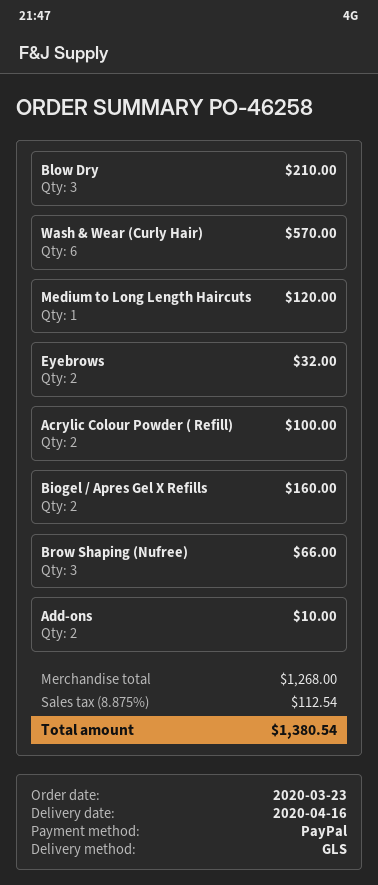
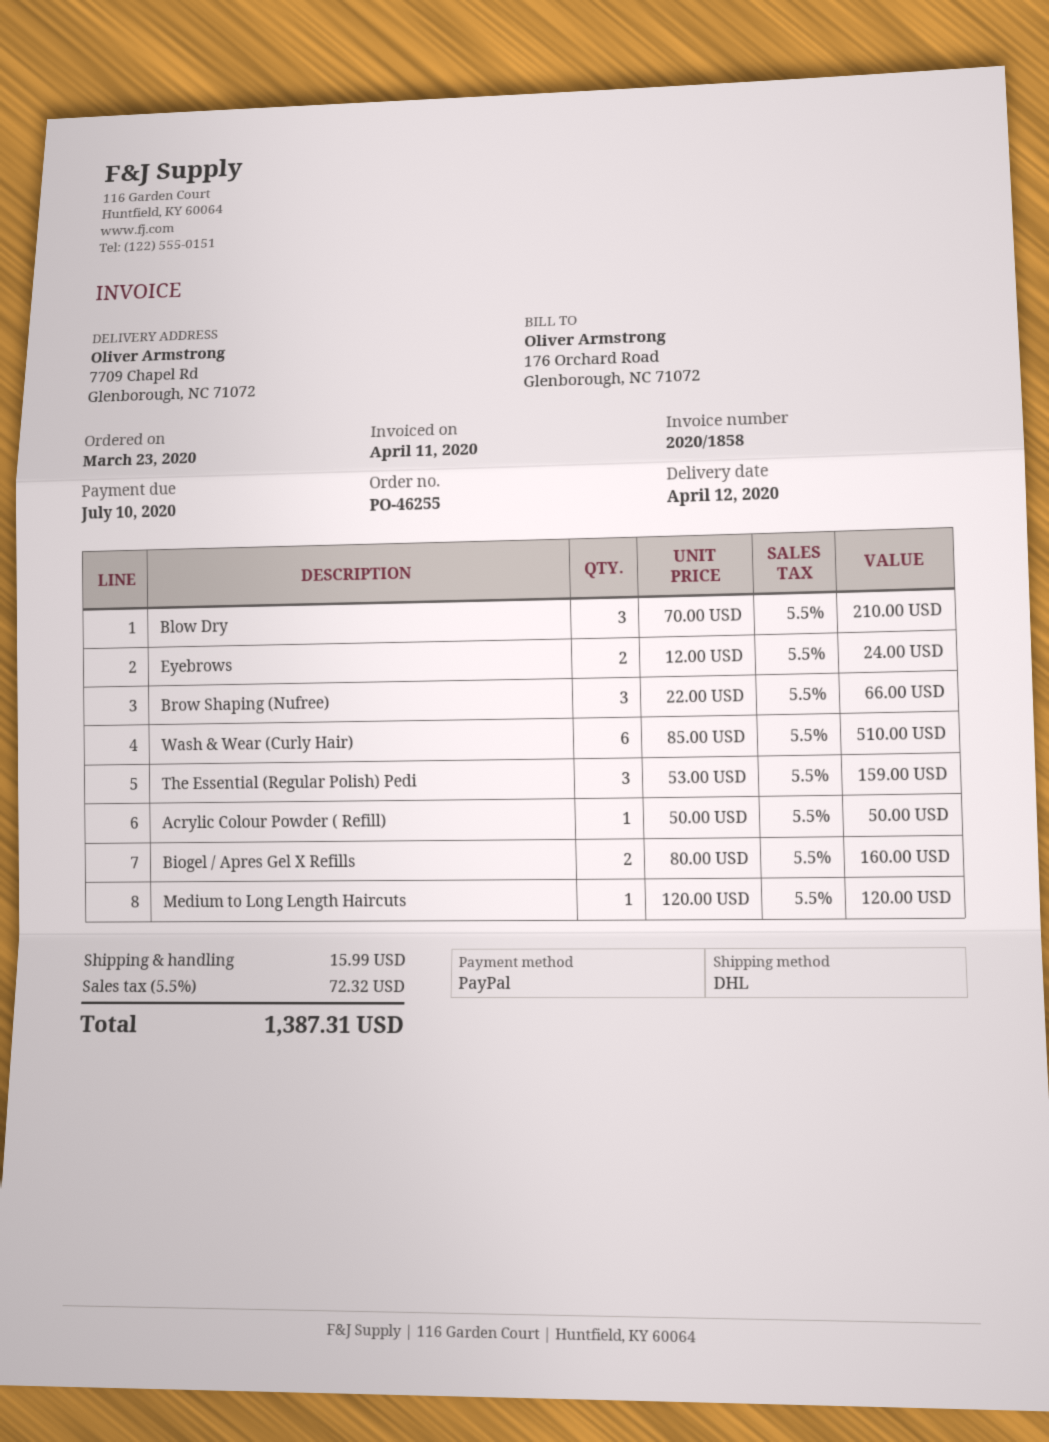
order number: PO-46258 -> PO-46255
delivery date: 2020-04-16 -> 2020-04-12
shipping method: GLS -> DHL
Wash & Wear (Curly Hair): 6 for 570.00 -> 6 for 510.00
Eyebrows: 2 for 32.00 -> 2 for 24.00
Acrylic Colour Powder ( Refill): 2 for 100.00 -> 1 for 50.00
Add-ons: 2 for 10.00 -> none
The Essential (Regular Polish) Pedi: none -> 3 for 159.00
shipping: none -> 15.99
tax: 8.875% = 112.54 -> 5.5% = 72.32
total: 1380.54 -> 1387.31

